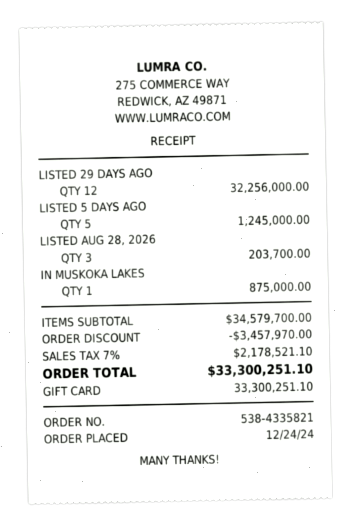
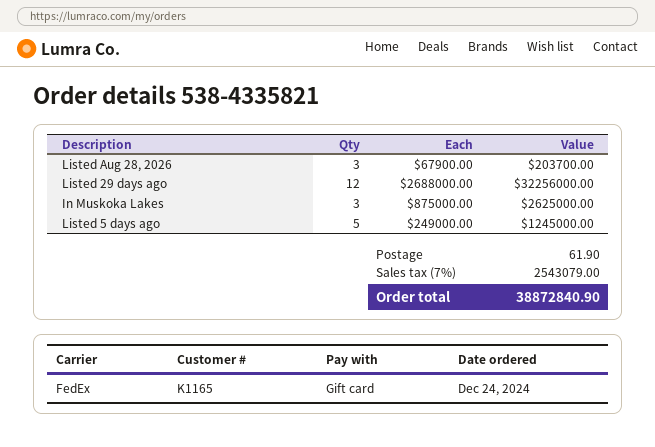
IN MUSKOKA LAKES: 1 for 875000.00 -> 3 for 2625000.00
discount: 3457970.00 -> none
shipping: none -> 61.90
tax: 7% = 2178521.10 -> 7% = 2543079.00
total: 33300251.10 -> 38872840.90

